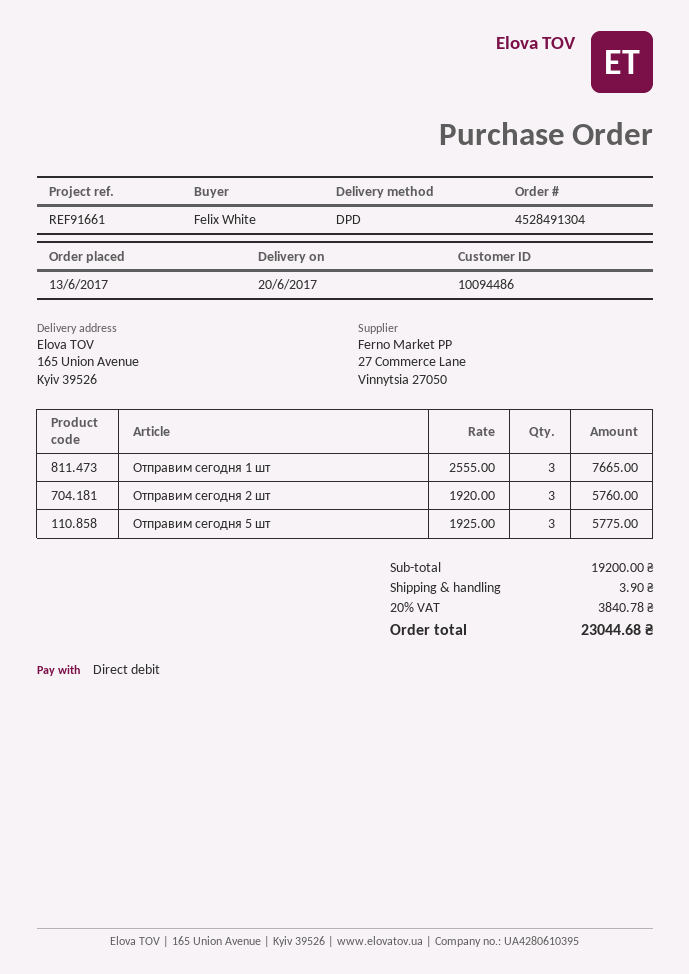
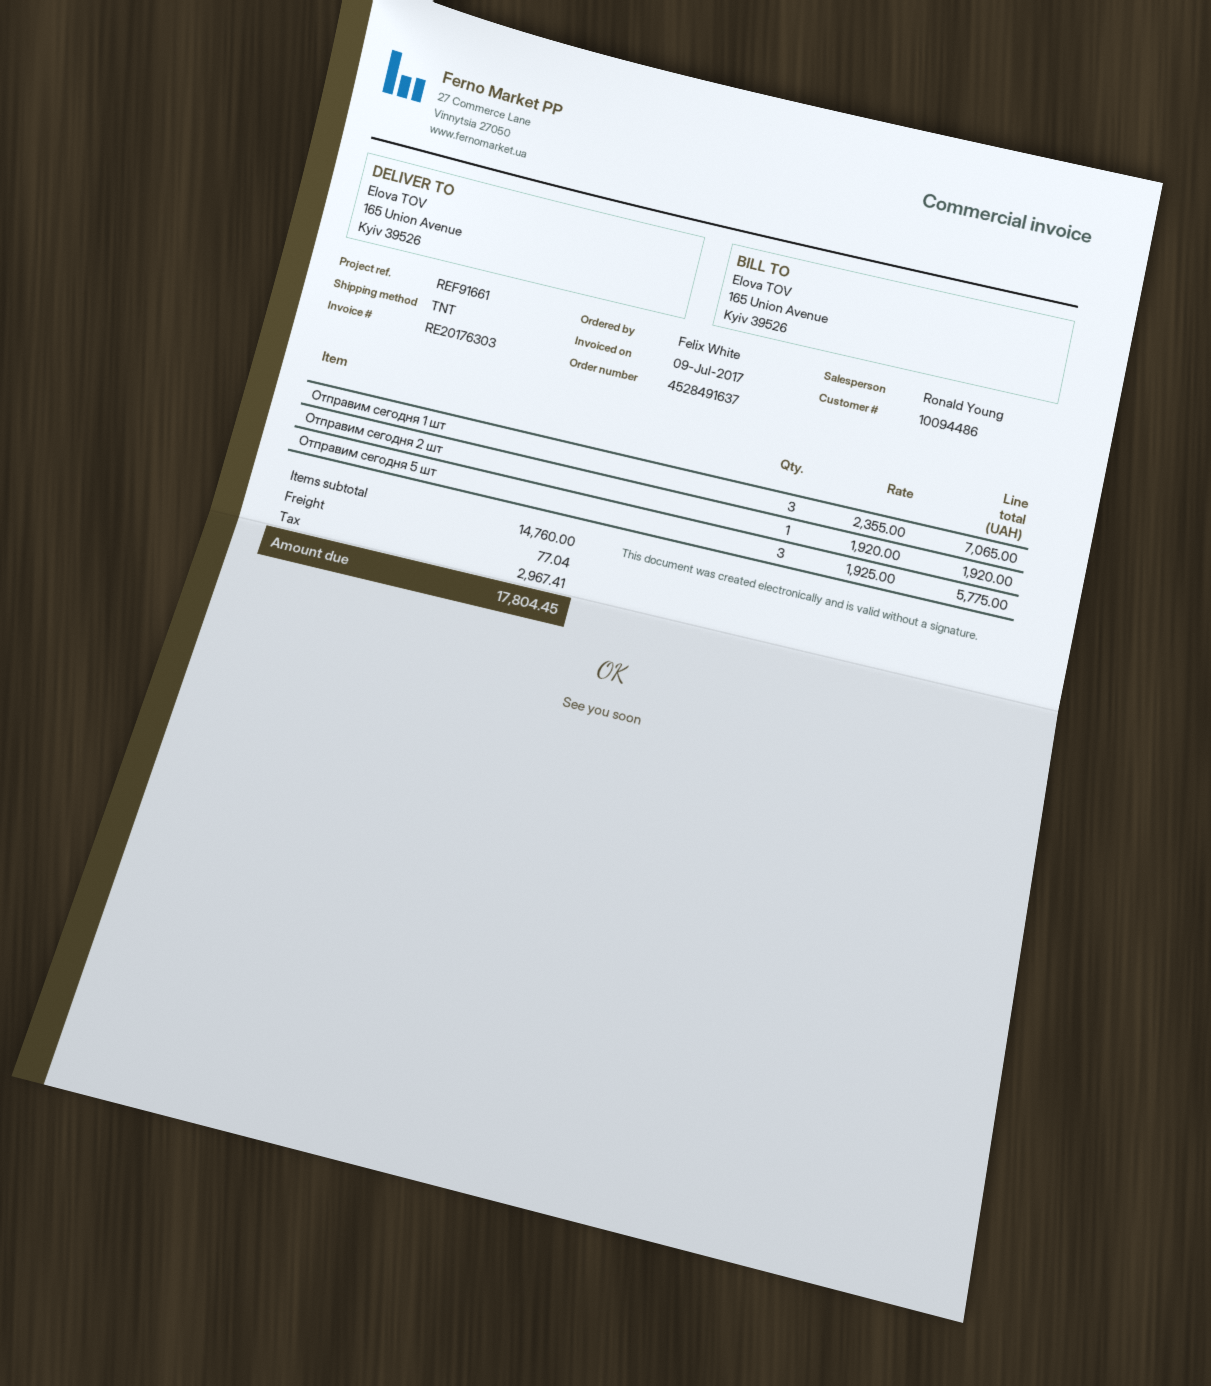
order number: 4528491304 -> 4528491637
shipping method: DPD -> TNT
Отправим сегодня 1 шт: 3 x 2555.00 = 7665.00 -> 3 x 2355.00 = 7065.00
Отправим сегодня 2 шт: 3 x 1920.00 = 5760.00 -> 1 x 1920.00 = 1920.00
subtotal: 19200.00 -> 14760.00
shipping: 3.90 -> 77.04
tax: 3840.78 -> 2967.41
total: 23044.68 -> 17804.45

